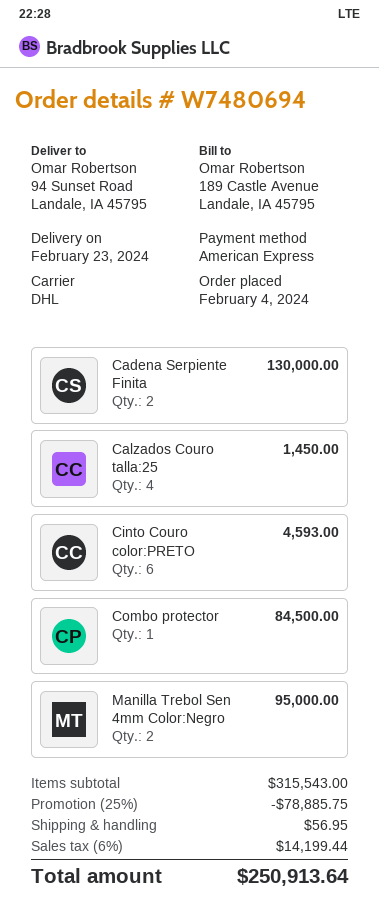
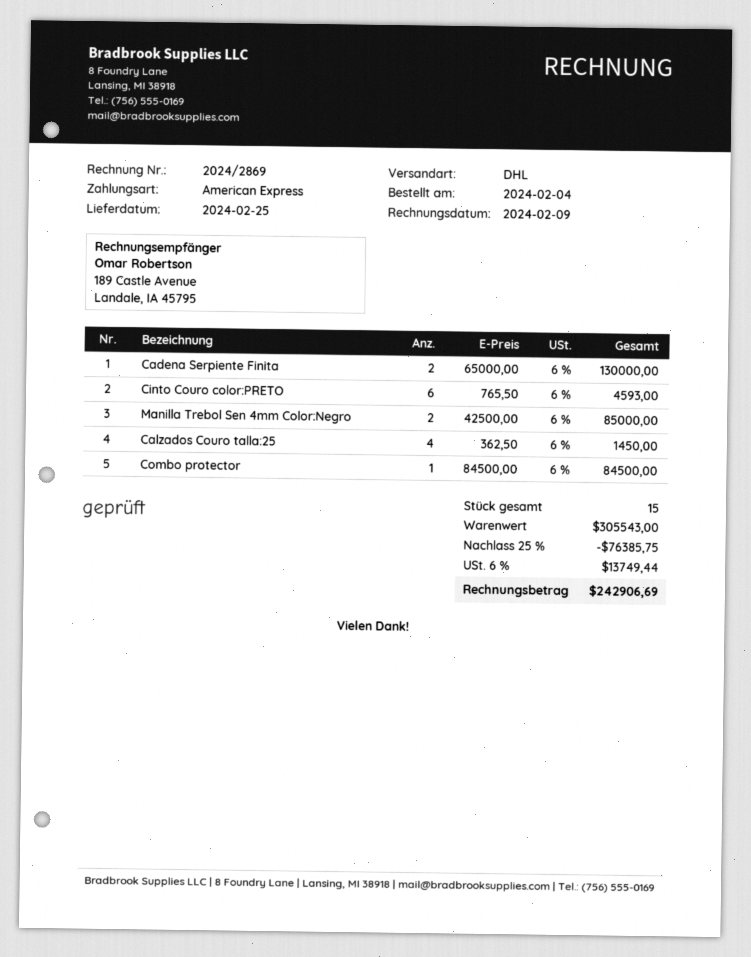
delivery date: 2024-02-23 -> 2024-02-25
Manilla Trebol Sen 4mm Color:Negro: 2 for 95000.00 -> 2 for 85000.00
subtotal: 315543.00 -> 305543.00
discount: 25% = 78885.75 -> 25% = 76385.75
shipping: 56.95 -> none
tax: 6% = 14199.44 -> 6% = 13749.44
total: 250913.64 -> 242906.69

